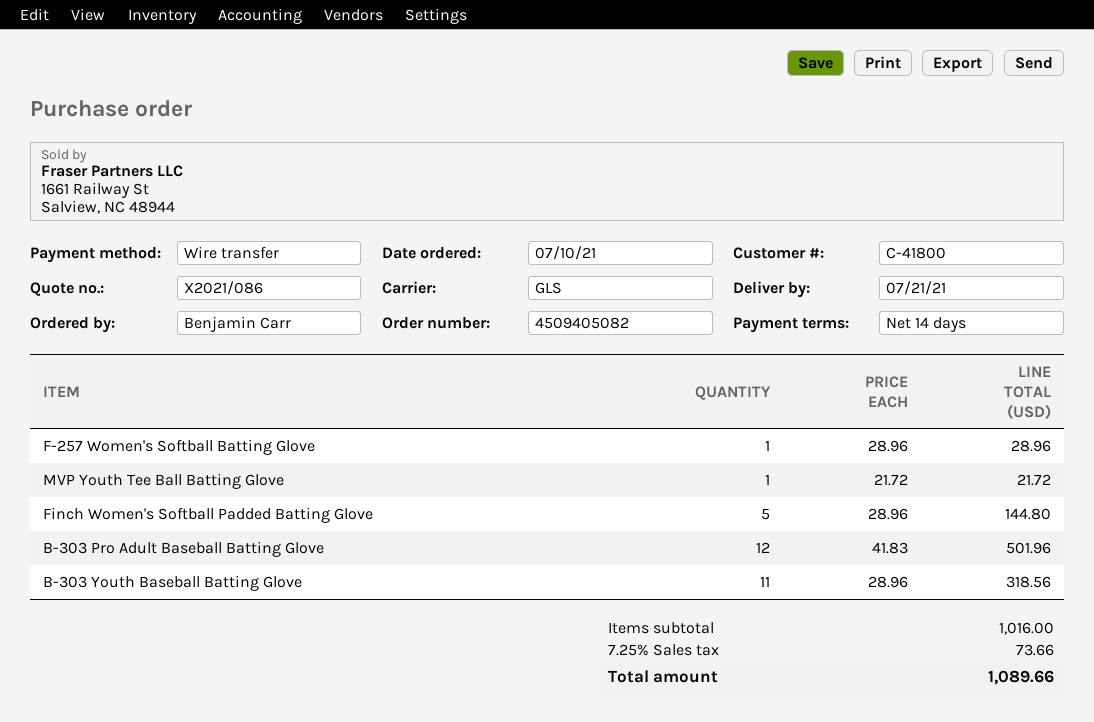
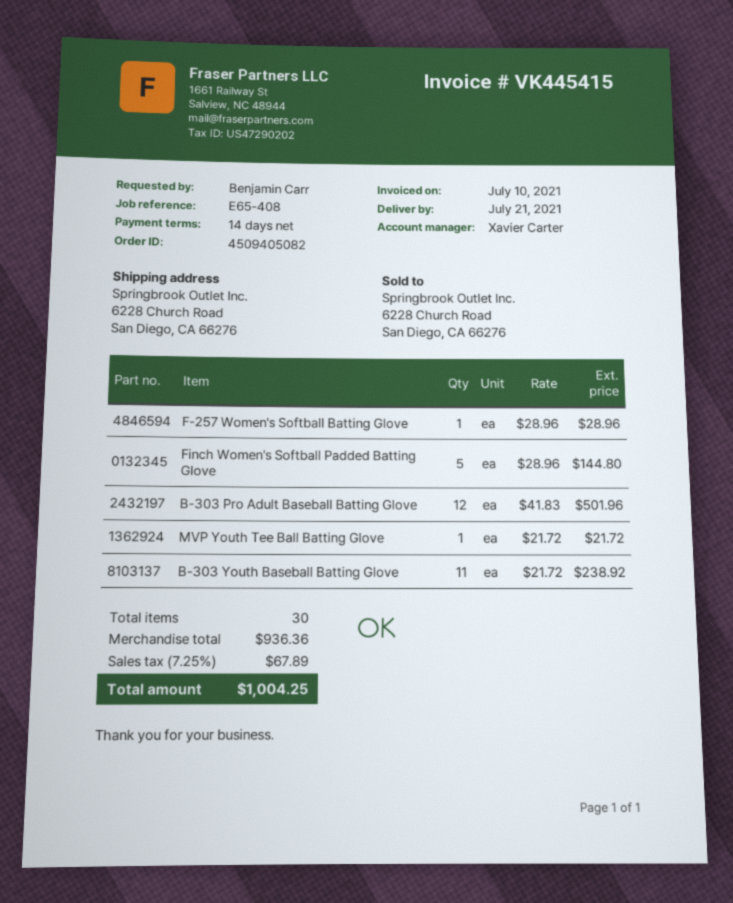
B-303 Youth Baseball Batting Glove: 11 x 28.96 = 318.56 -> 11 x 21.72 = 238.92
subtotal: 1016.00 -> 936.36
tax: 7.25% = 73.66 -> 7.25% = 67.89
total: 1089.66 -> 1004.25

